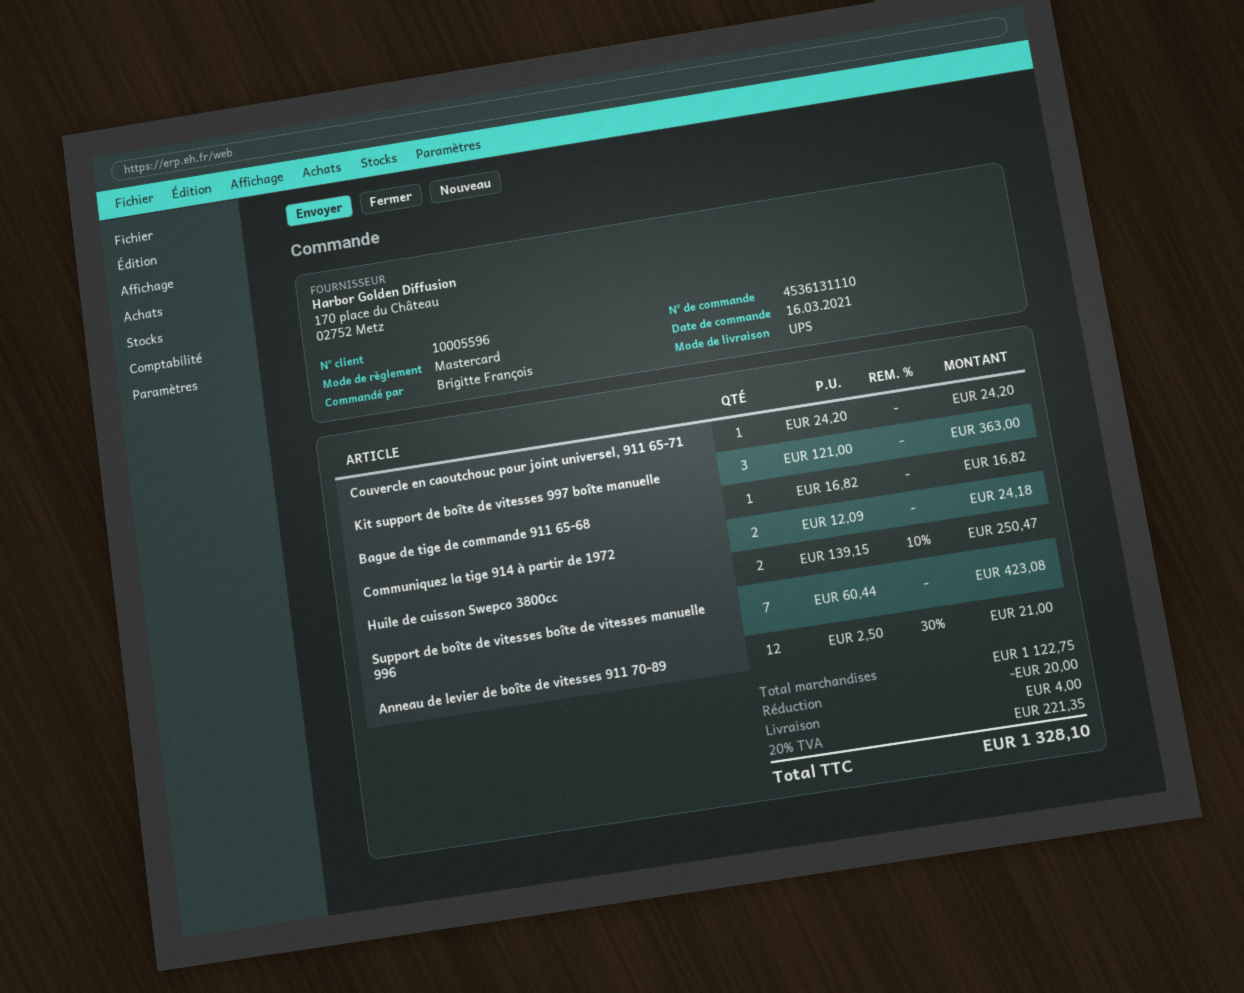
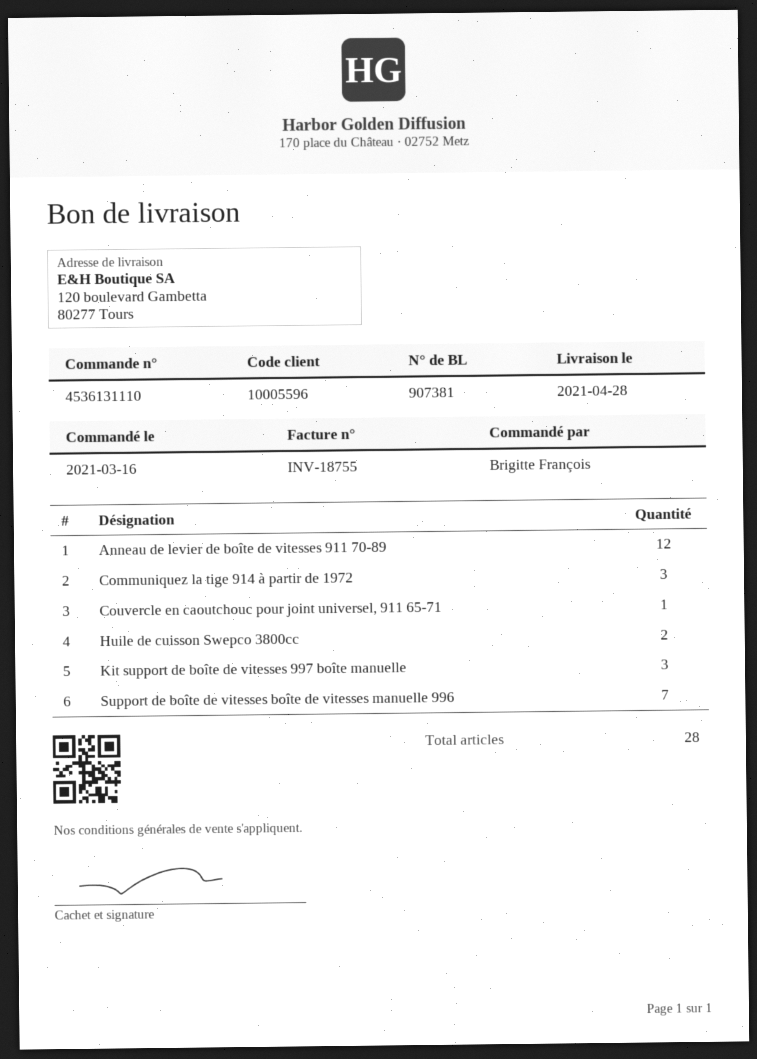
Bague de tige de commande 911 65-68: 1 -> none
Communiquez la tige 914 à partir de 1972: 2 -> 3

